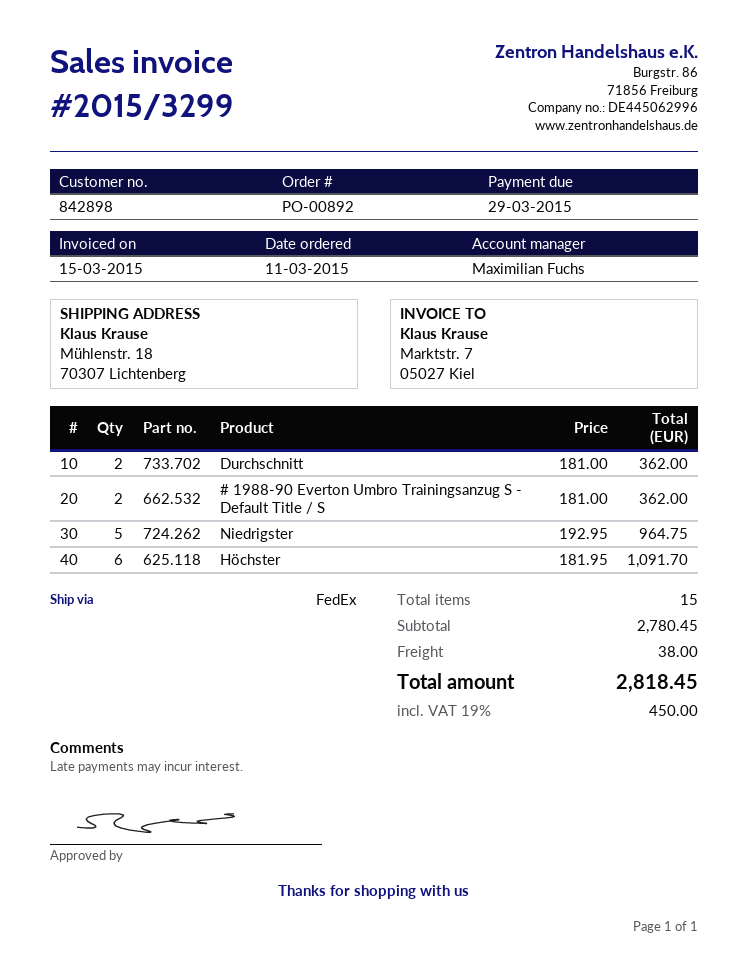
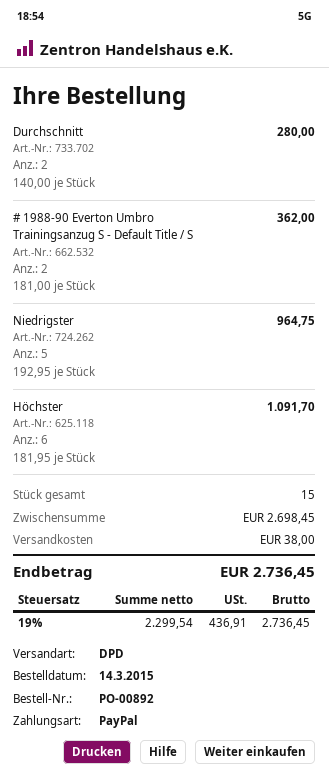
order date: 2015-03-11 -> 2015-03-14
shipping method: FedEx -> DPD
Durchschnitt: 2 x 181.00 = 362.00 -> 2 x 140.00 = 280.00
subtotal: 2780.45 -> 2698.45
tax: 19% = 450.00 -> 19% = 436.91
total: 2818.45 -> 2736.45

